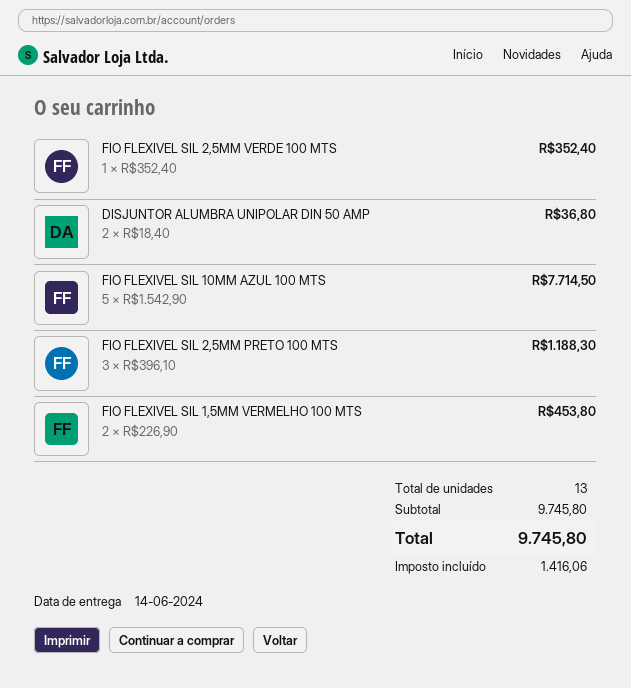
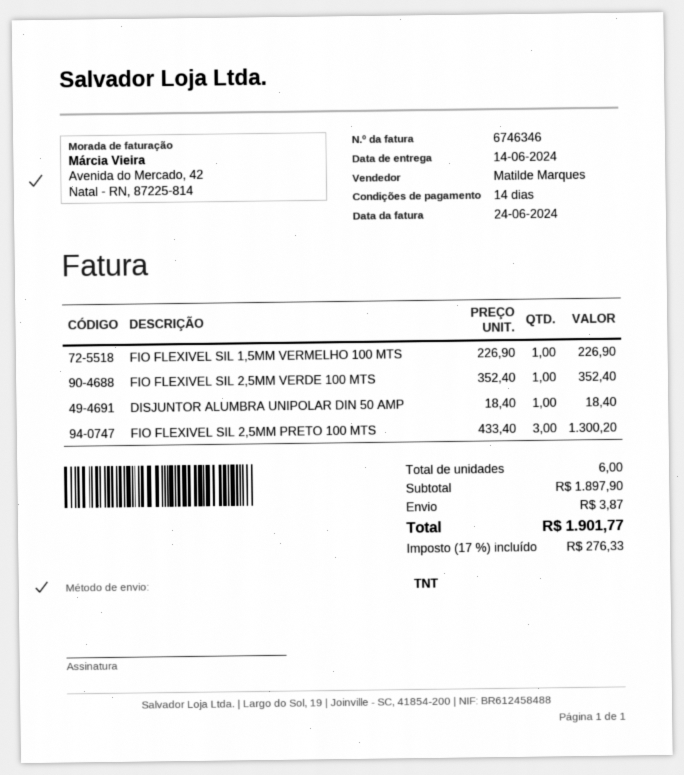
DISJUNTOR ALUMBRA UNIPOLAR DIN 50 AMP: 2 x 18.40 = 36.80 -> 1 x 18.40 = 18.40
FIO FLEXIVEL SIL 10MM AZUL 100 MTS: 5 x 1542.90 = 7714.50 -> none
FIO FLEXIVEL SIL 2,5MM PRETO 100 MTS: 3 x 396.10 = 1188.30 -> 3 x 433.40 = 1300.20
FIO FLEXIVEL SIL 1,5MM VERMELHO 100 MTS: 2 x 226.90 = 453.80 -> 1 x 226.90 = 226.90
total quantity: 13 -> 6
subtotal: 9745.80 -> 1897.90
shipping: none -> 3.87
tax: 1416.06 -> 276.33
total: 9745.80 -> 1901.77

